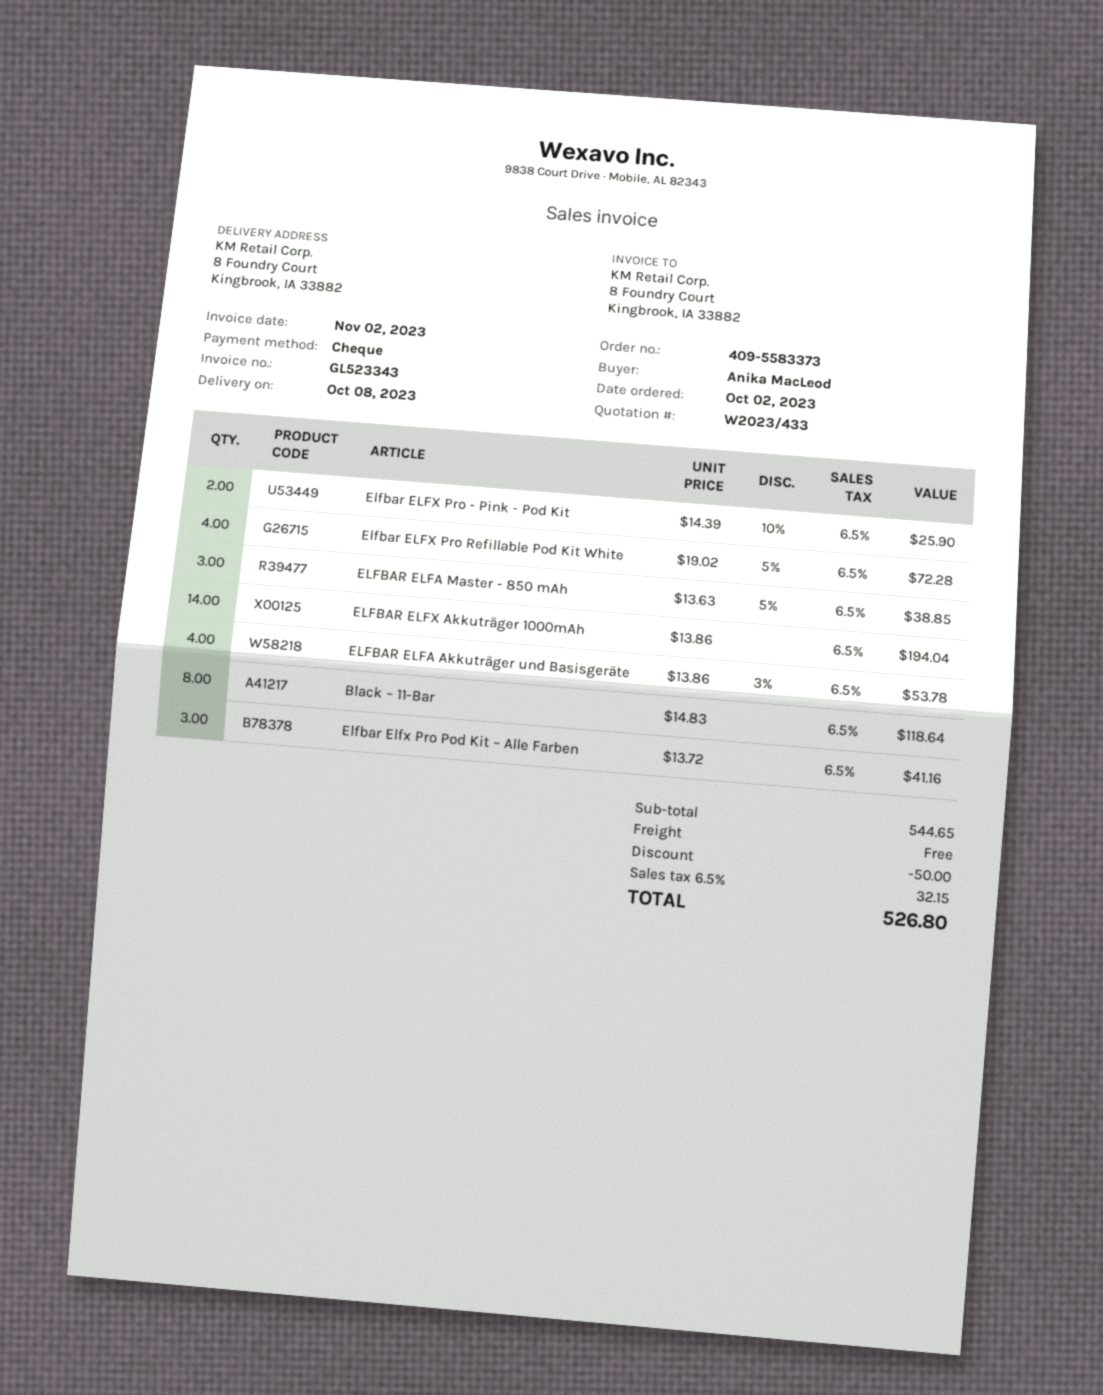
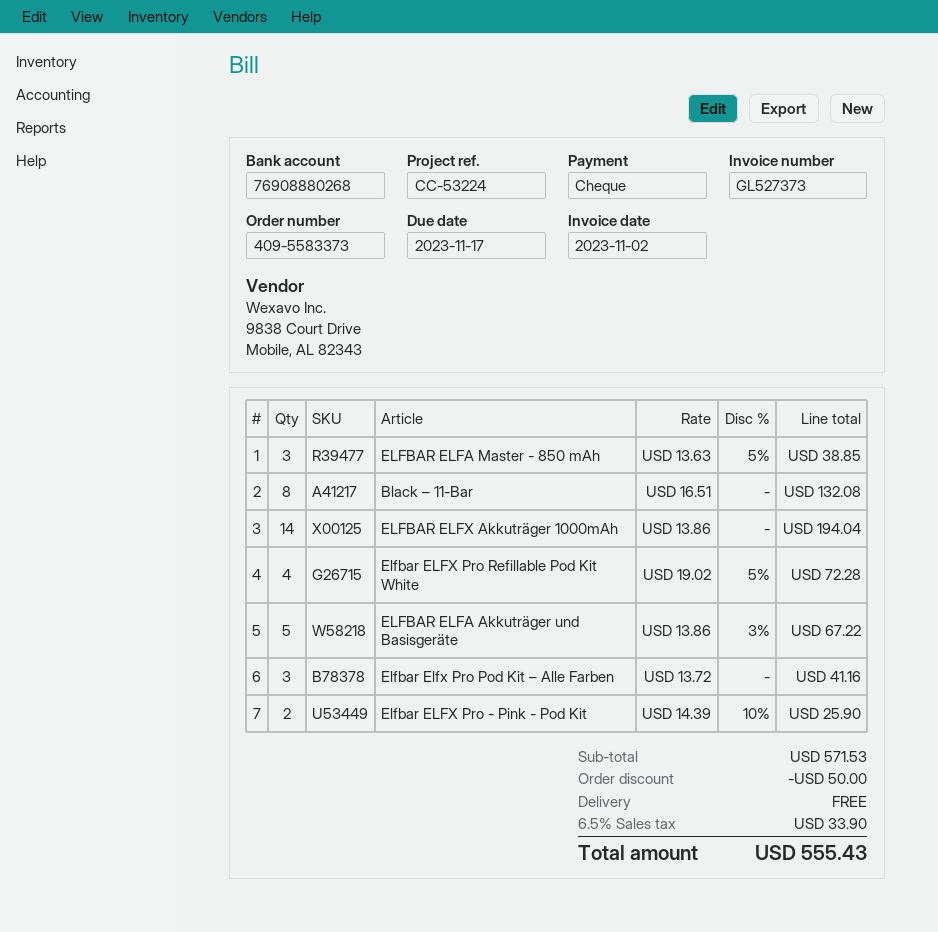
invoice number: GL523343 -> GL527373
ELFBAR ELFA Akkuträger und Basisgeräte: 4 x 13.86 - 3% = 53.78 -> 5 x 13.86 - 3% = 67.22
Black – 11-Bar: 8 x 14.83 = 118.64 -> 8 x 16.51 = 132.08
subtotal: 544.65 -> 571.53
tax: 6.5% = 32.15 -> 6.5% = 33.90
total: 526.80 -> 555.43

